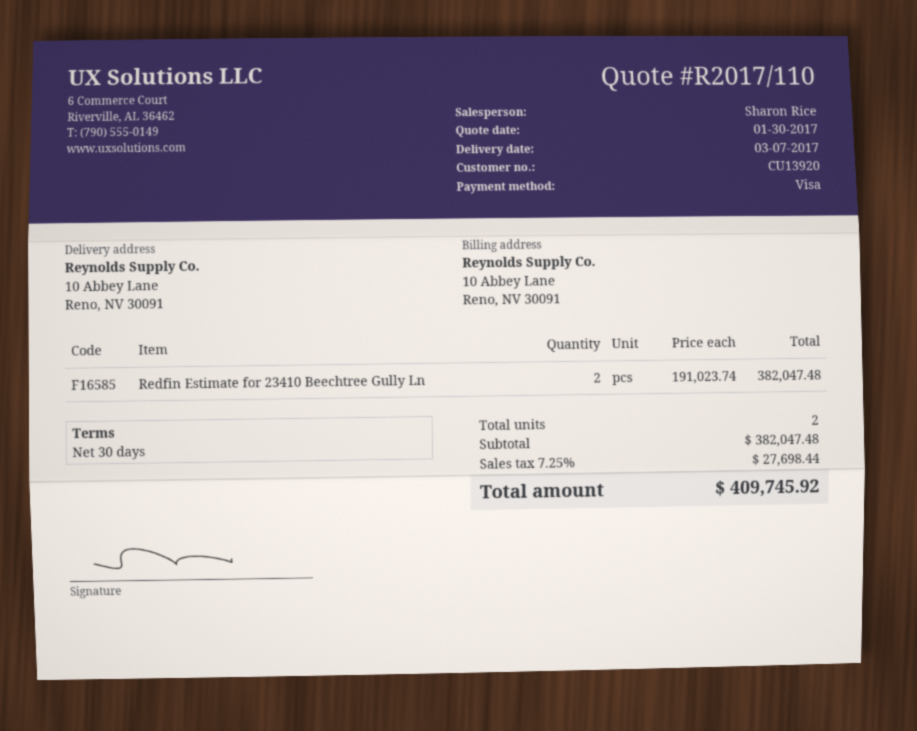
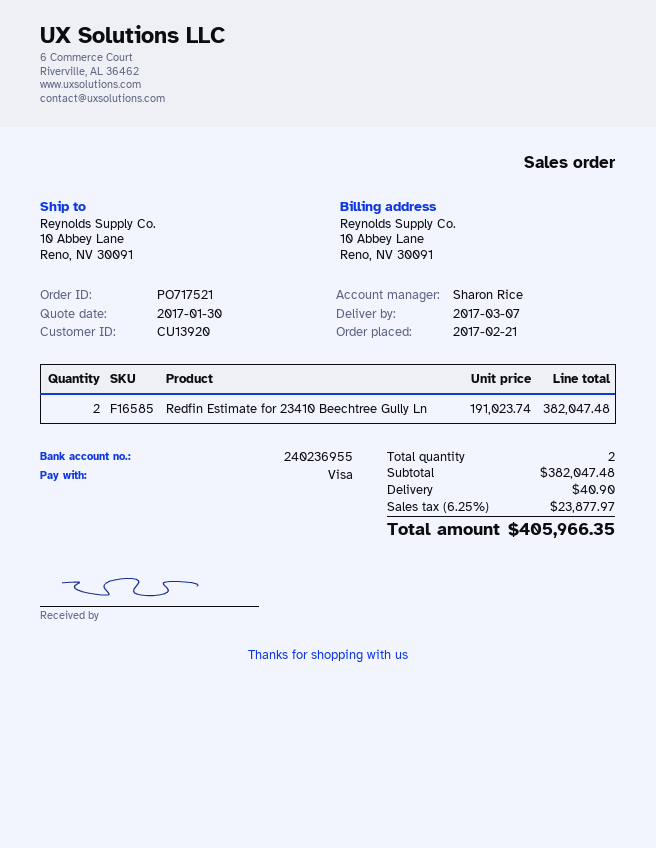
shipping: none -> 40.90
tax: 7.25% = 27698.44 -> 6.25% = 23877.97
total: 409745.92 -> 405966.35

